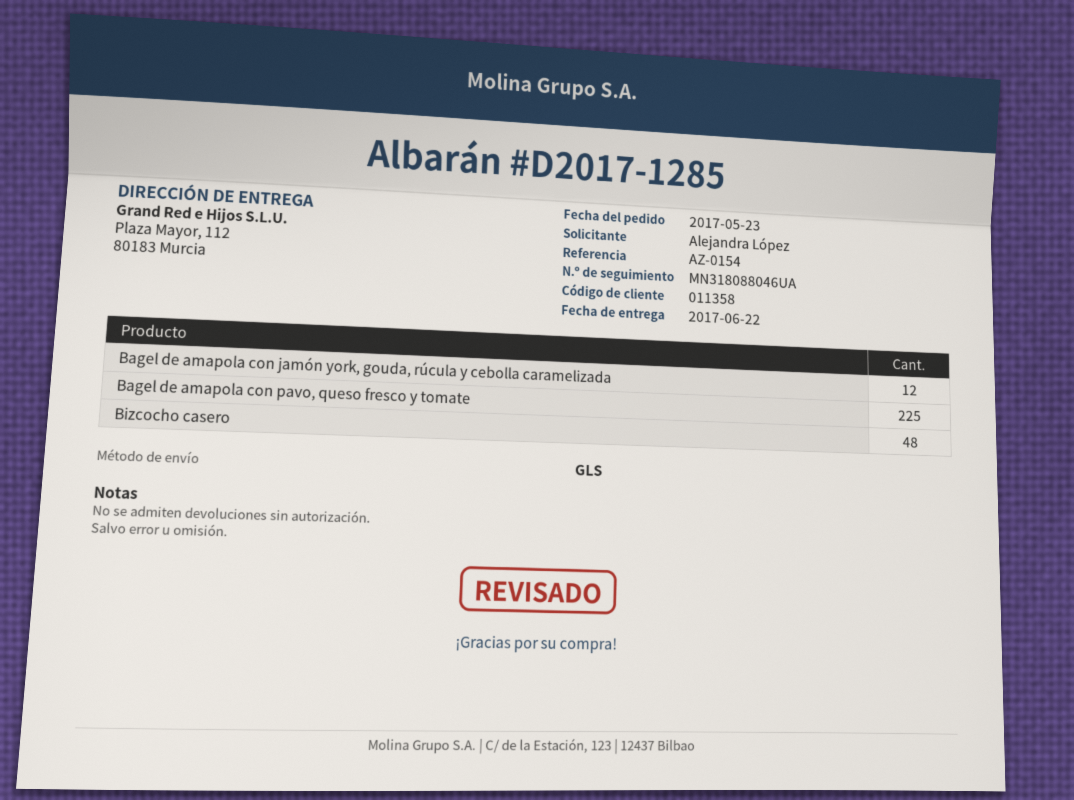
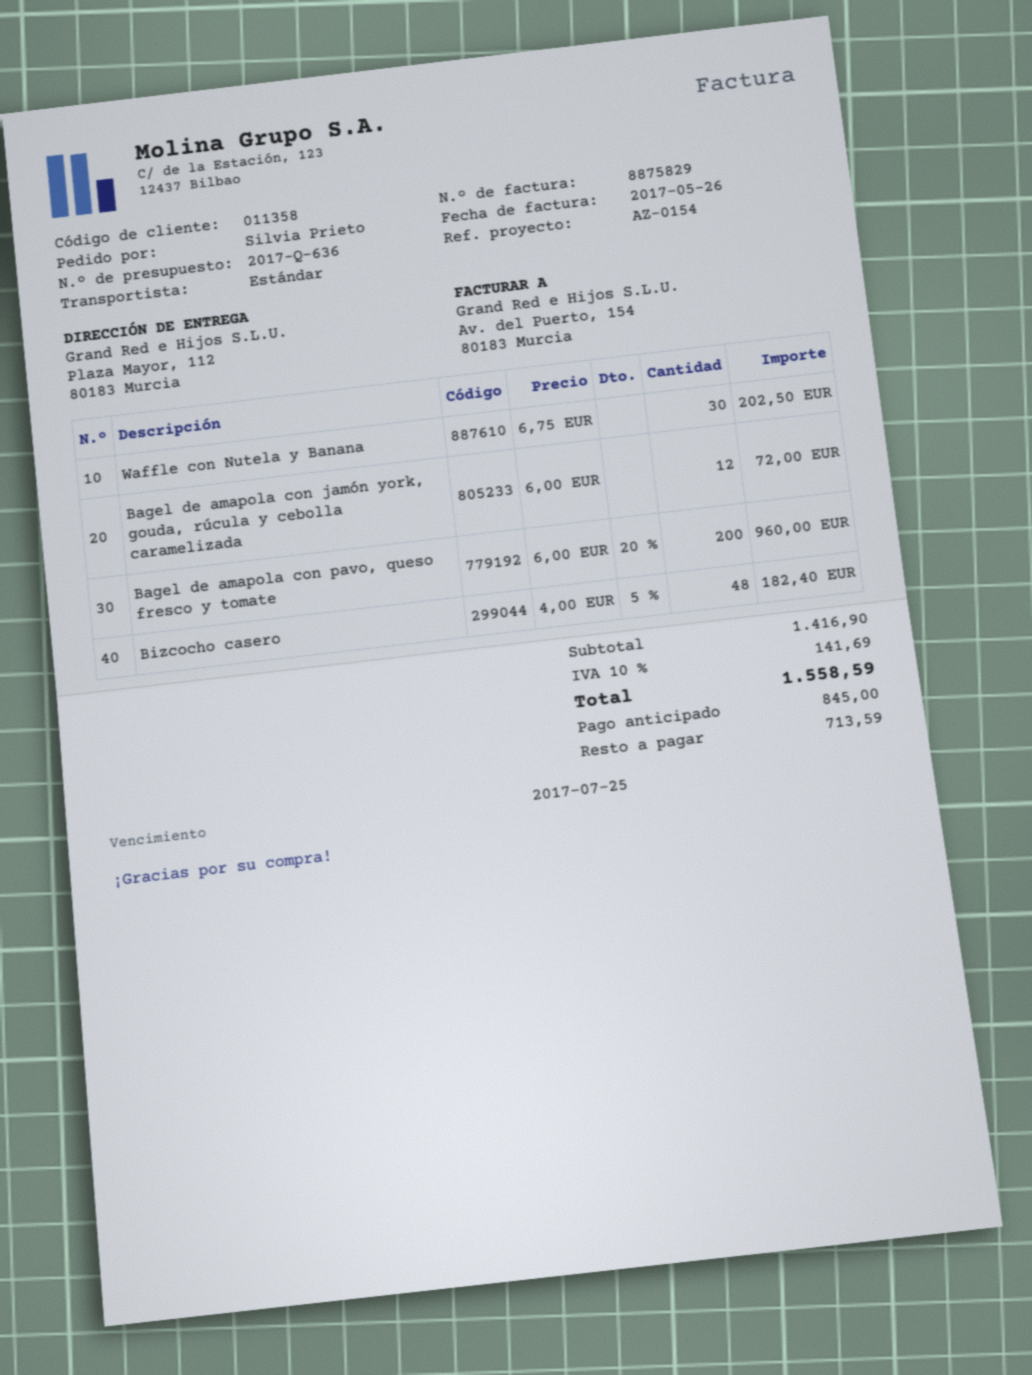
ordered by: Alejandra López -> Silvia Prieto
shipping method: GLS -> standard
Bagel de amapola con pavo, queso fresco y tomate: 225 -> 200
Waffle con Nutela y Banana: none -> 30

